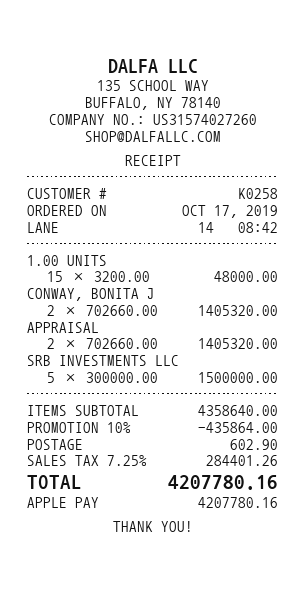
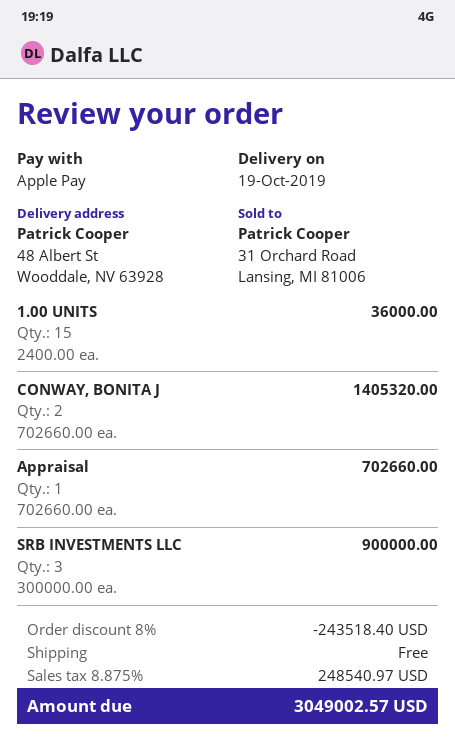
1.00 UNITS: 15 x 3200.00 = 48000.00 -> 15 x 2400.00 = 36000.00
APPRAISAL: 2 x 702660.00 = 1405320.00 -> 1 x 702660.00 = 702660.00
SRB INVESTMENTS LLC: 5 x 300000.00 = 1500000.00 -> 3 x 300000.00 = 900000.00
discount: 10% = 435864.00 -> 8% = 243518.40
shipping: 602.90 -> 0.00
tax: 7.25% = 284401.26 -> 8.875% = 248540.97
total: 4207780.16 -> 3049002.57

